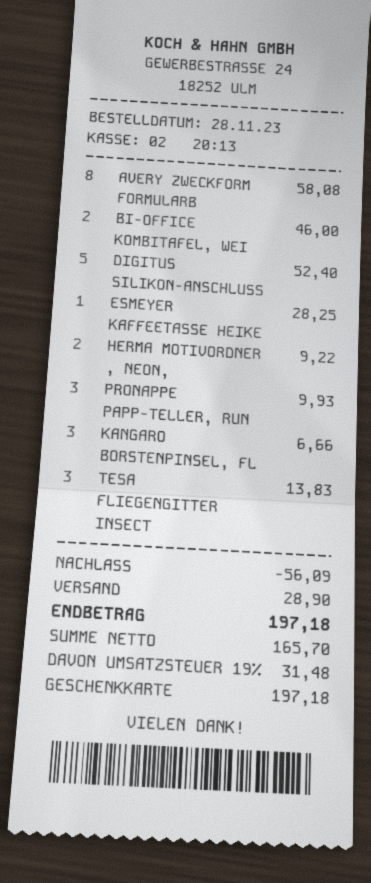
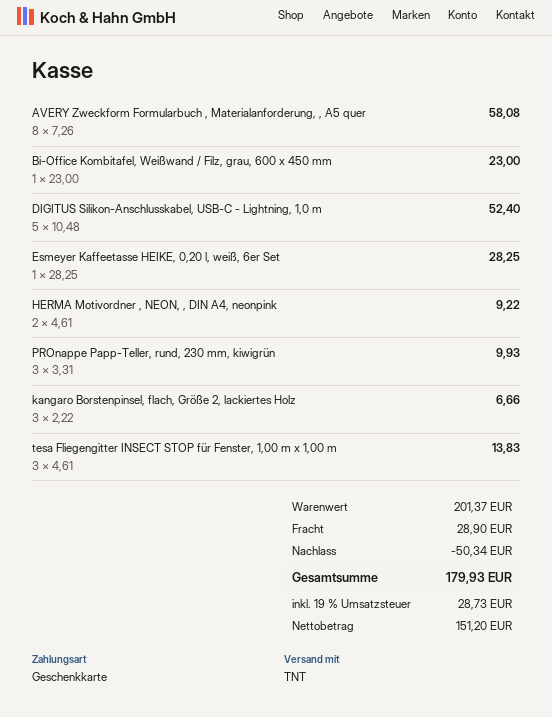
BI-OFFICE KOMBITAFEL, WEI: 2 for 46.00 -> 1 for 23.00
discount: 56.09 -> 50.34
net: 165.70 -> 151.20
tax: 19% = 31.48 -> 19% = 28.73
total: 197.18 -> 179.93

